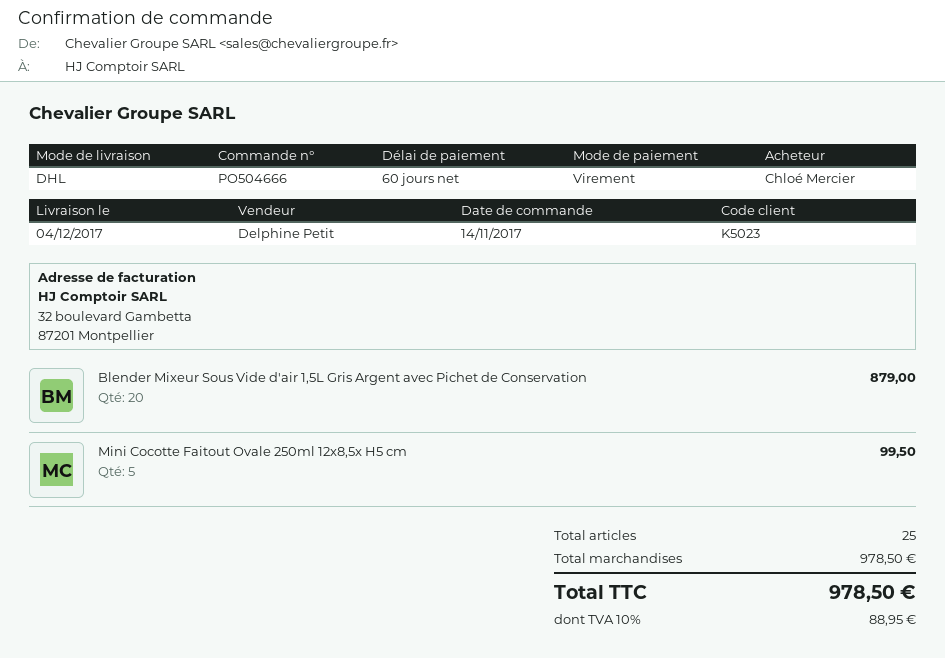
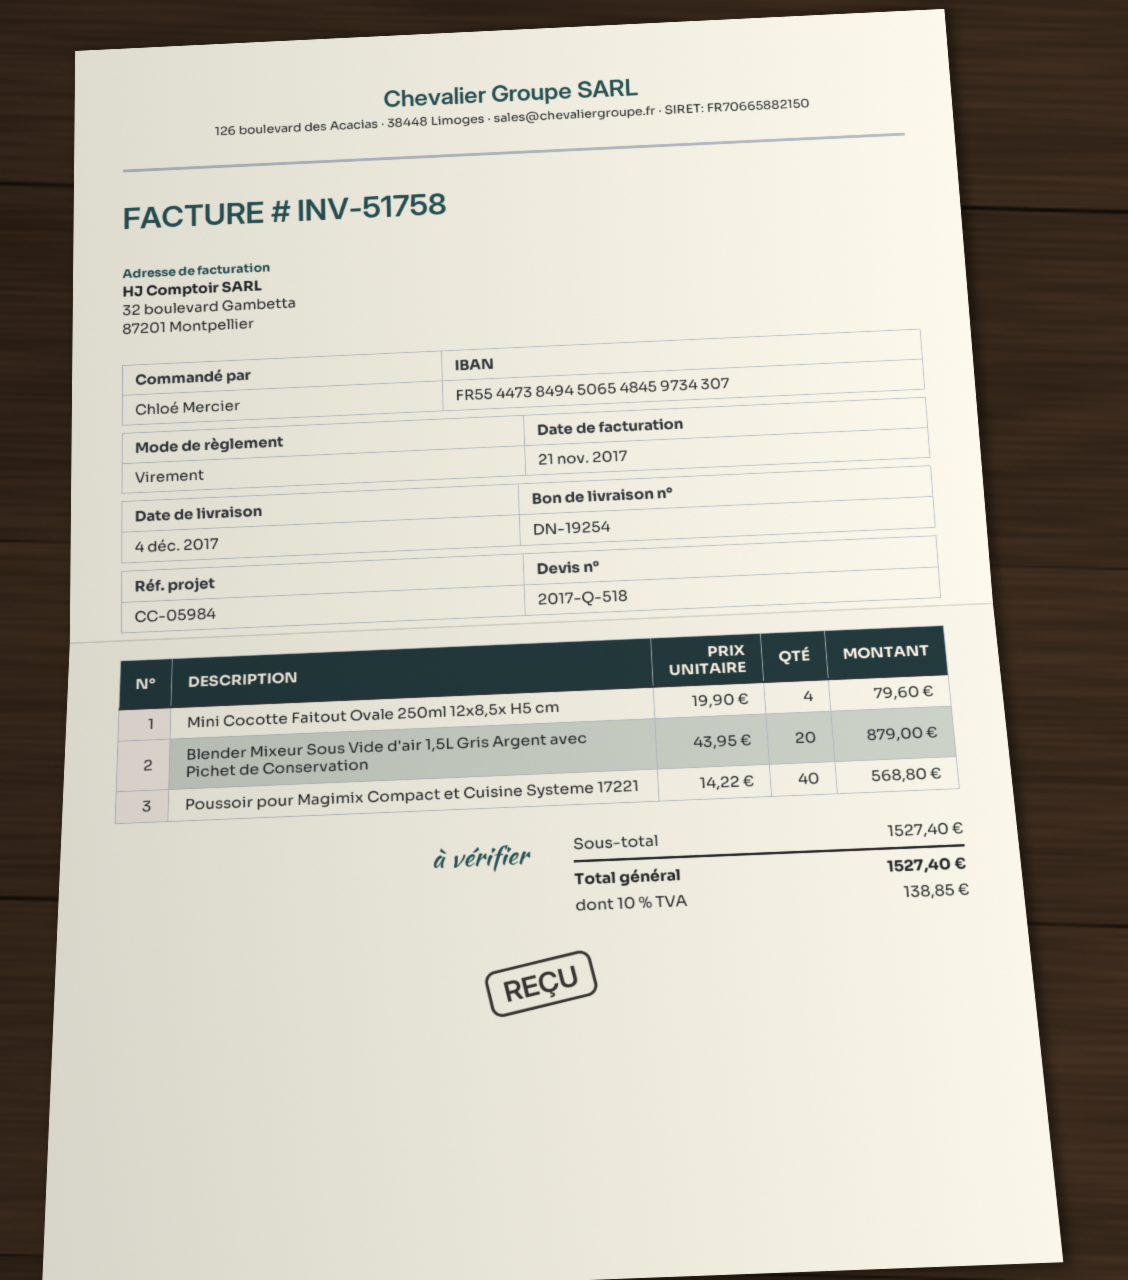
Mini Cocotte Faitout Ovale 250ml 12x8,5x H5 cm: 5 for 99.50 -> 4 for 79.60
Poussoir pour Magimix Compact et Cuisine Systeme 17221: none -> 40 for 568.80
subtotal: 978.50 -> 1527.40
tax: 10% = 88.95 -> 10% = 138.85
total: 978.50 -> 1527.40

